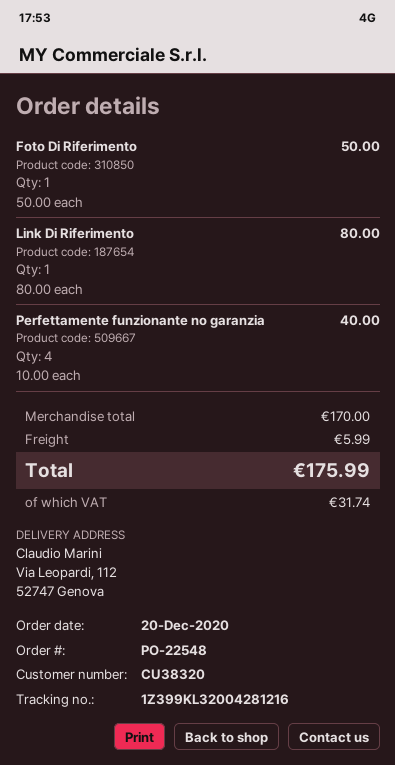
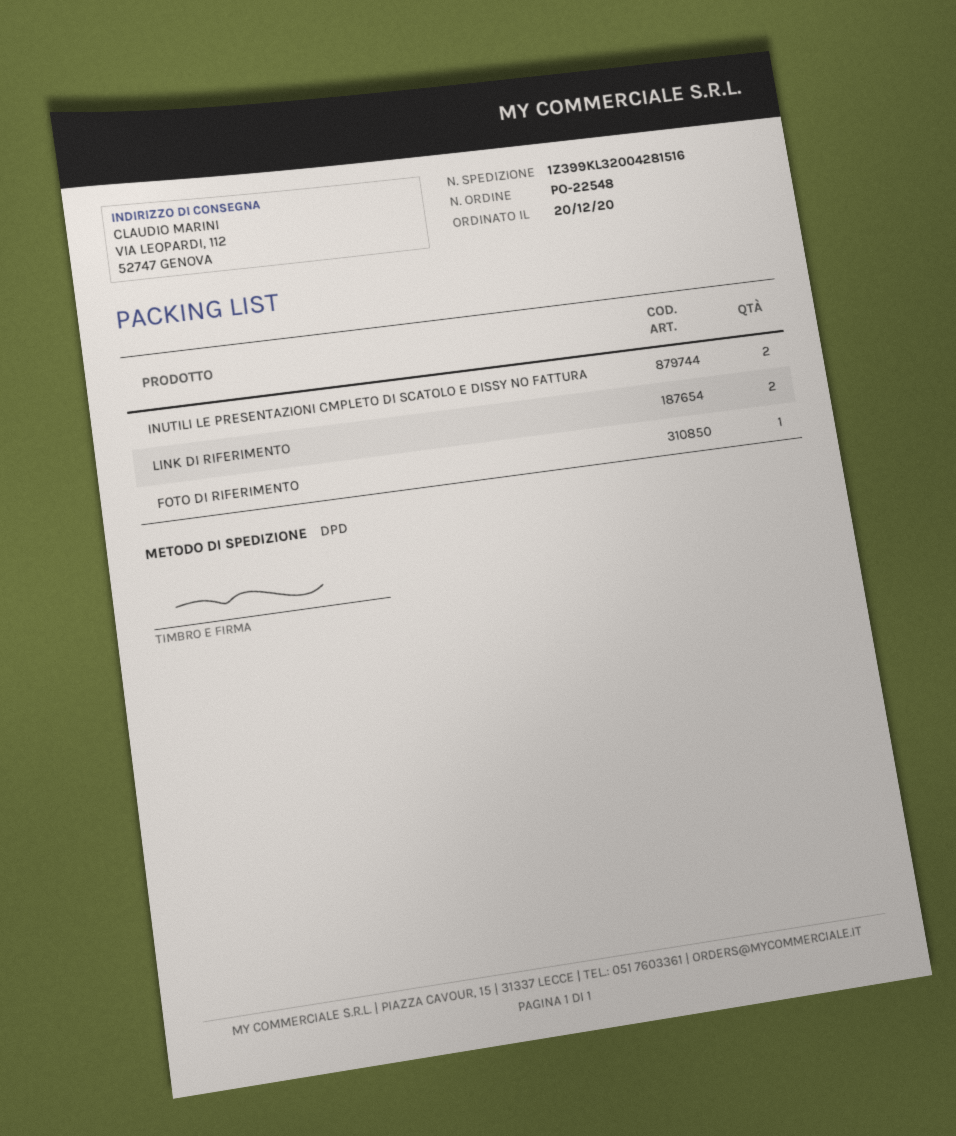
tracking number: 1Z399KL32004281216 -> 1Z399KL32004281516
Link Di Riferimento: 1 -> 2
Perfettamente funzionante no garanzia: 4 -> none
INUTILI LE PRESENTAZIONI CMPLETO DI SCATOLO E DISSY NO FATTURA: none -> 2

